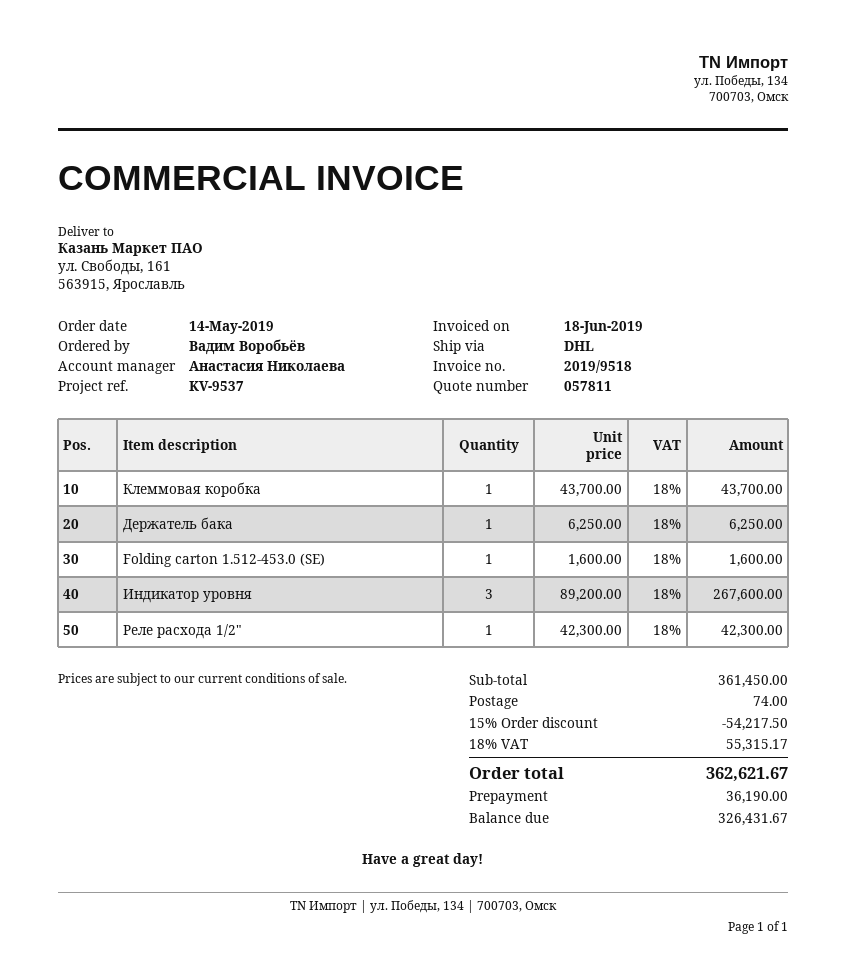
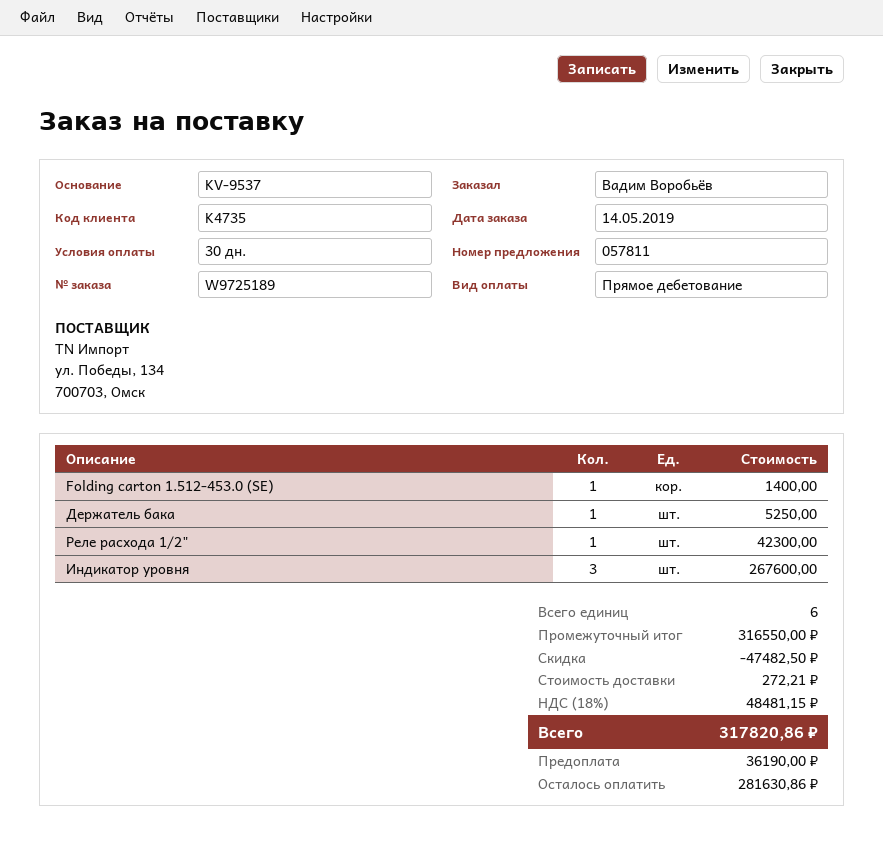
Клеммовая коробка: 1 for 43700.00 -> none
Держатель бака: 1 for 6250.00 -> 1 for 5250.00
Folding carton 1.512-453.0 (SE): 1 for 1600.00 -> 1 for 1400.00
subtotal: 361450.00 -> 316550.00
discount: 54217.50 -> 47482.50
shipping: 74.00 -> 272.21
tax: 18% = 55315.17 -> 18% = 48481.15
total: 362621.67 -> 317820.86
balance: 326431.67 -> 281630.86

